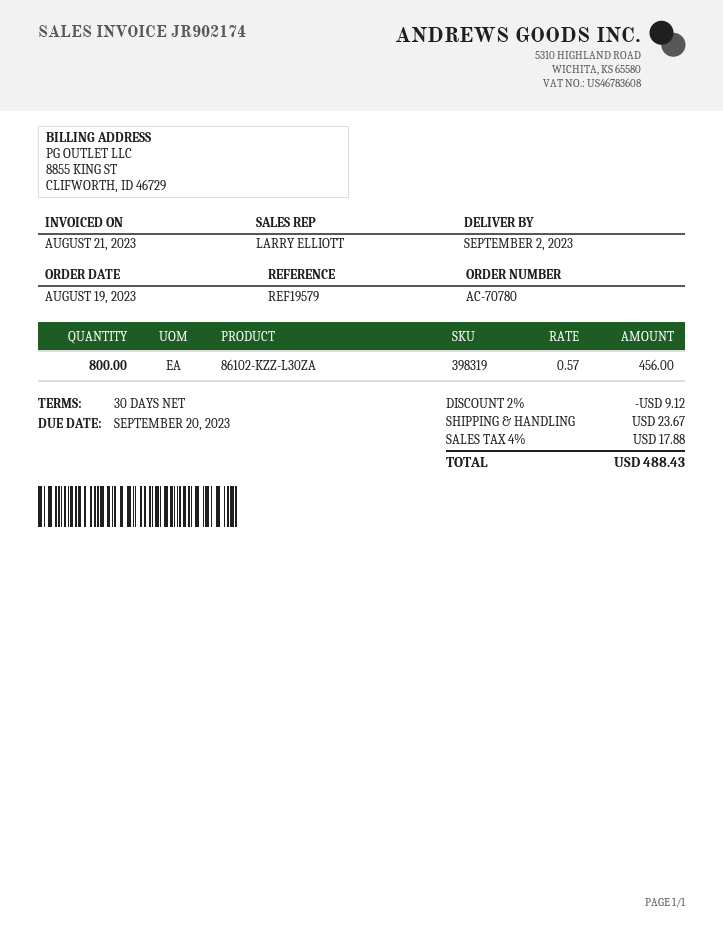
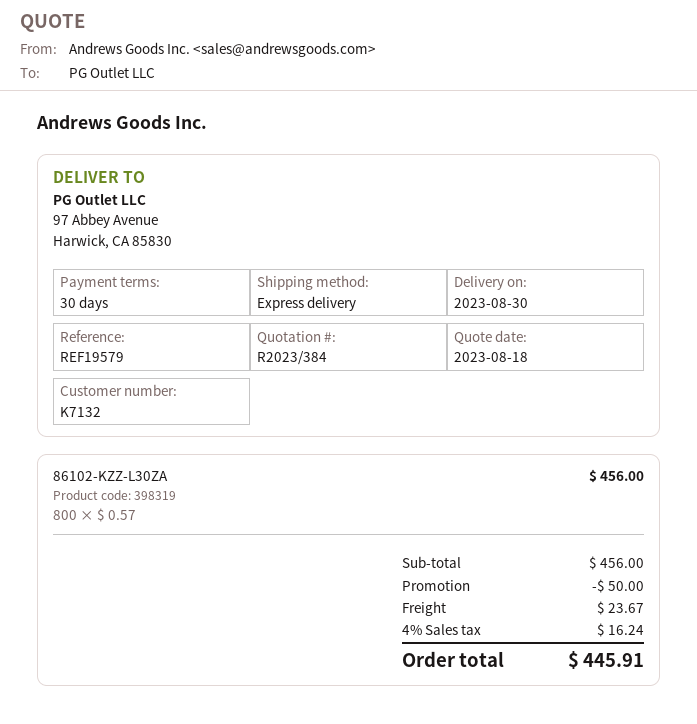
delivery date: 2023-09-02 -> 2023-08-30
discount: 9.12 -> 50.00
tax: 4% = 17.88 -> 4% = 16.24
total: 488.43 -> 445.91

